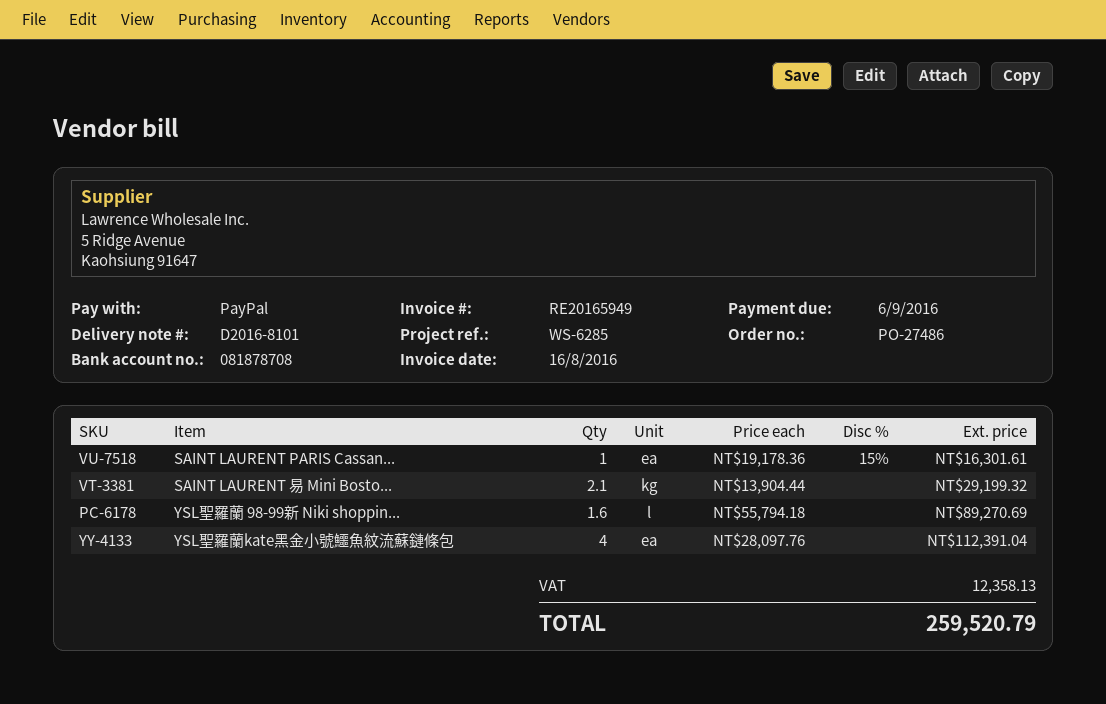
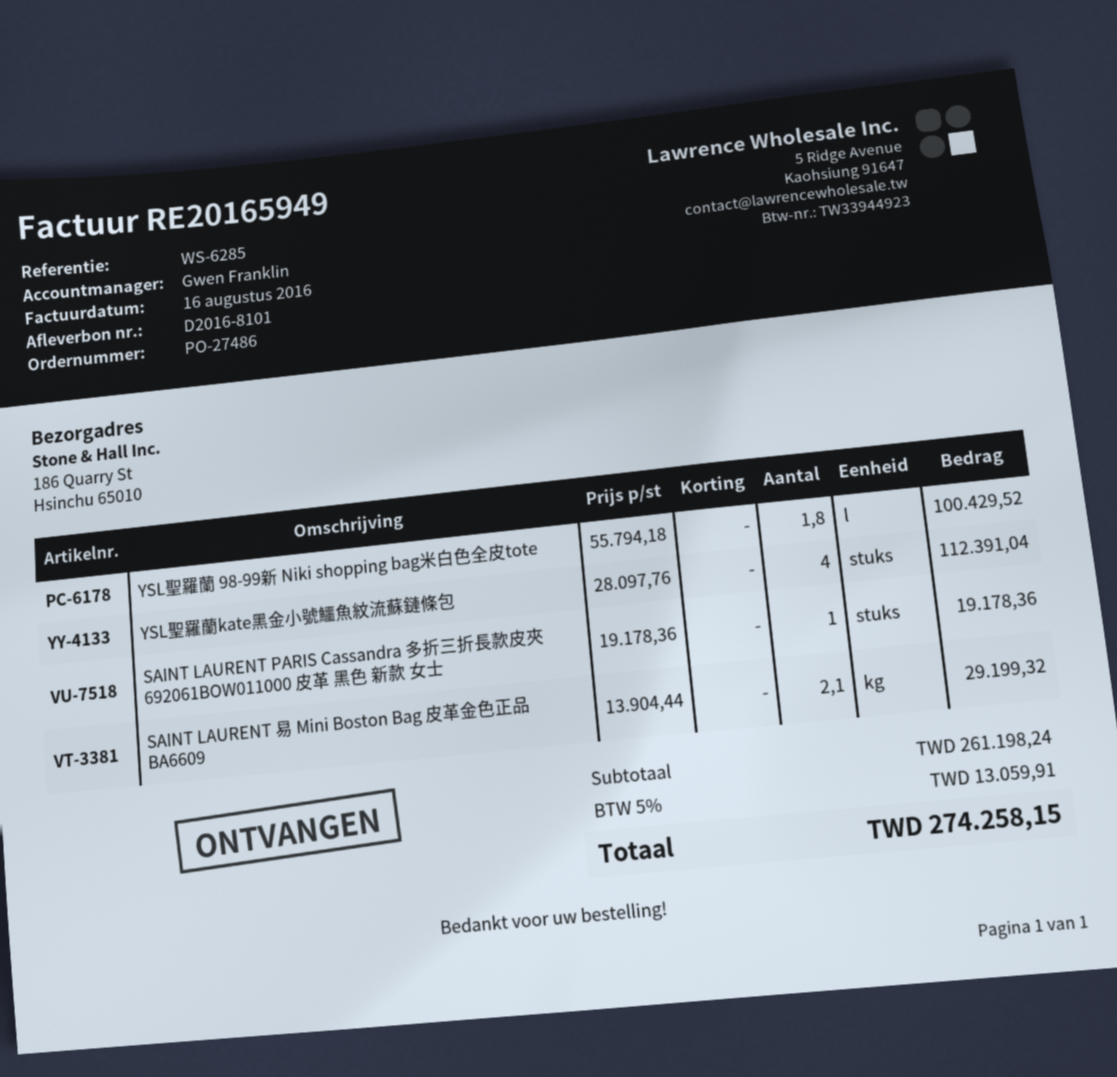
SAINT LAURENT PARIS Cassan...: 1 x 19178.36 - 15% = 16301.61 -> 1 x 19178.36 = 19178.36
YSL聖羅蘭 98-99新 Niki shoppin...: 1.6 x 55794.18 = 89270.69 -> 1.8 x 55794.18 = 100429.52
tax: 12358.13 -> 13059.91
total: 259520.79 -> 274258.15

